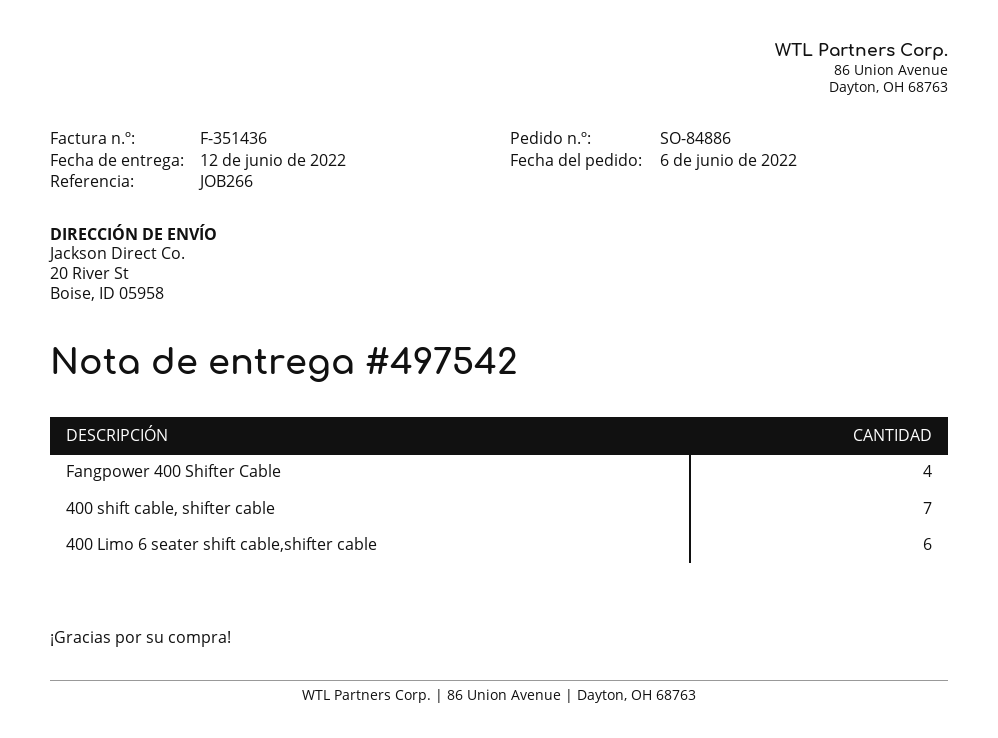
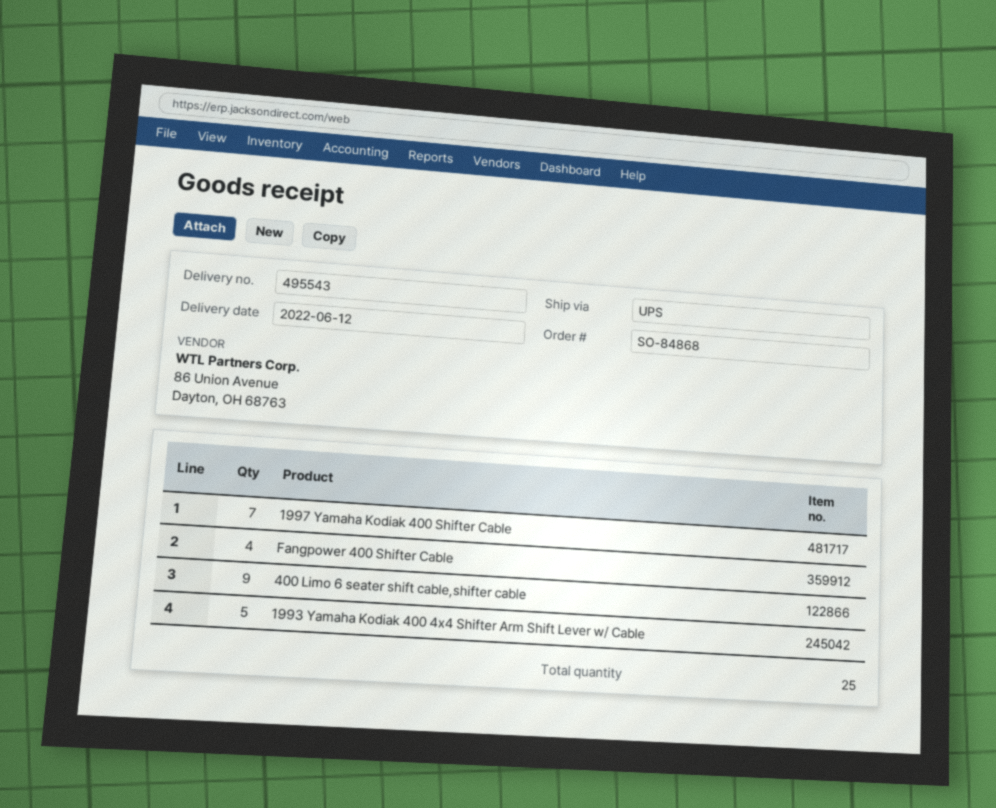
order number: SO-84886 -> SO-84868
delivery note number: 497542 -> 495543
400 shift cable, shifter cable: 7 -> none
400 Limo 6 seater shift cable,shifter cable: 6 -> 9
1997 Yamaha Kodiak 400 Shifter Cable: none -> 7
1993 Yamaha Kodiak 400 4x4 Shifter Arm Shift Lever w/ Cable: none -> 5

